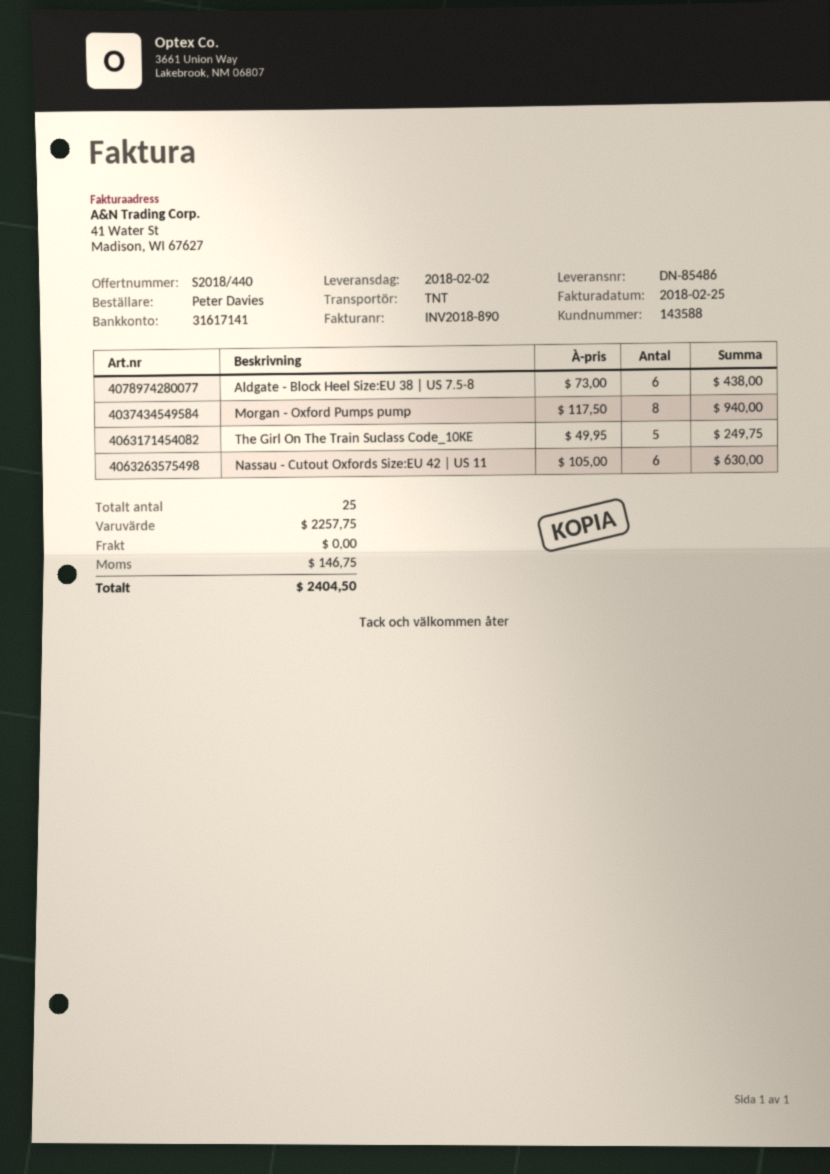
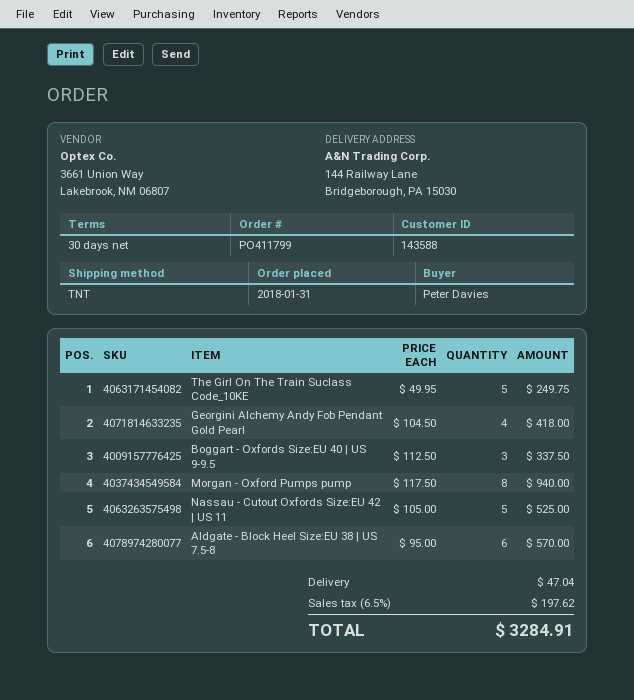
Aldgate - Block Heel Size:EU 38 | US 7.5-8: 6 x 73.00 = 438.00 -> 6 x 95.00 = 570.00
Nassau - Cutout Oxfords Size:EU 42 | US 11: 6 x 105.00 = 630.00 -> 5 x 105.00 = 525.00
Georgini Alchemy Andy Fob Pendant Gold Pearl: none -> 4 x 104.50 = 418.00
Boggart - Oxfords Size:EU 40 | US 9-9.5: none -> 3 x 112.50 = 337.50
shipping: 0.00 -> 47.04
tax: 146.75 -> 197.62
total: 2404.50 -> 3284.91

